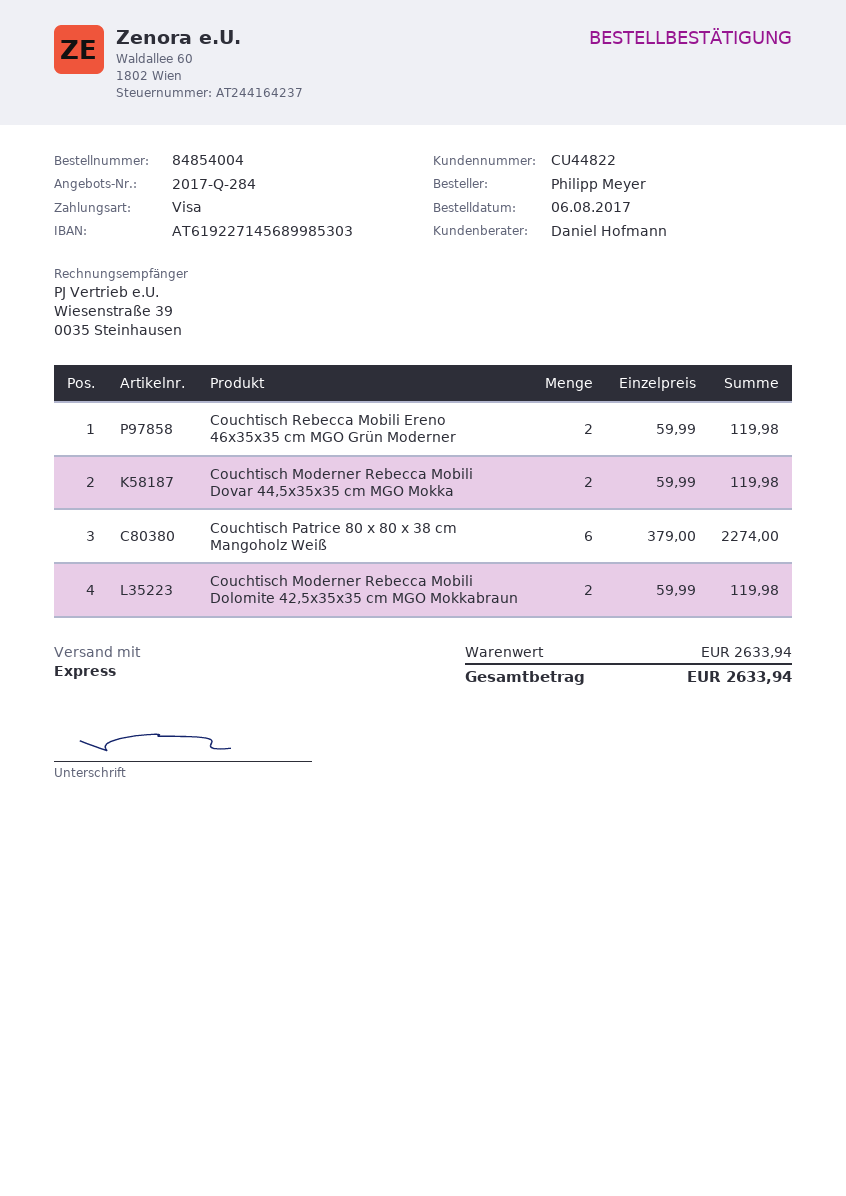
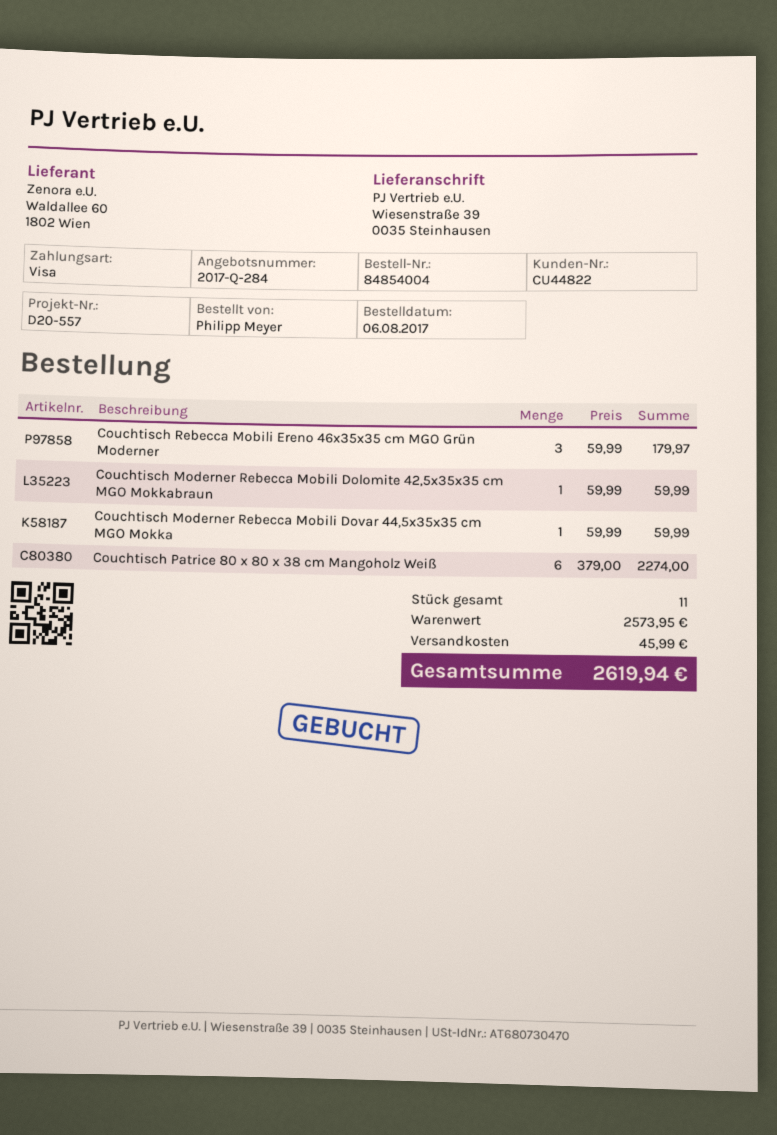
Couchtisch Rebecca Mobili Ereno 46x35x35 cm MGO Grün Moderner: 2 x 59.99 = 119.98 -> 3 x 59.99 = 179.97
Couchtisch Moderner Rebecca Mobili Dovar 44,5x35x35 cm MGO Mokka: 2 x 59.99 = 119.98 -> 1 x 59.99 = 59.99
Couchtisch Moderner Rebecca Mobili Dolomite 42,5x35x35 cm MGO Mokkabraun: 2 x 59.99 = 119.98 -> 1 x 59.99 = 59.99
subtotal: 2633.94 -> 2573.95
shipping: none -> 45.99
total: 2633.94 -> 2619.94

